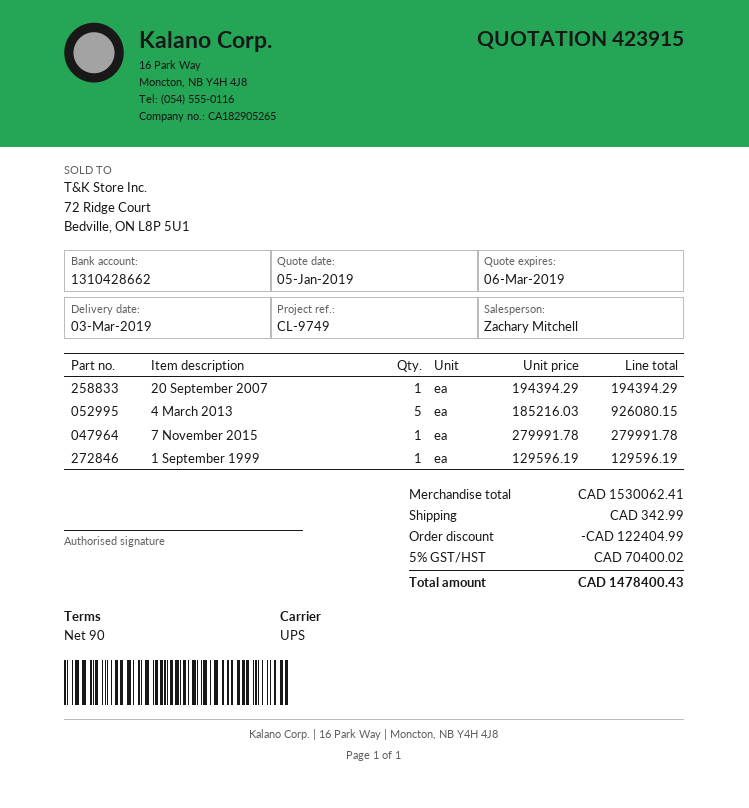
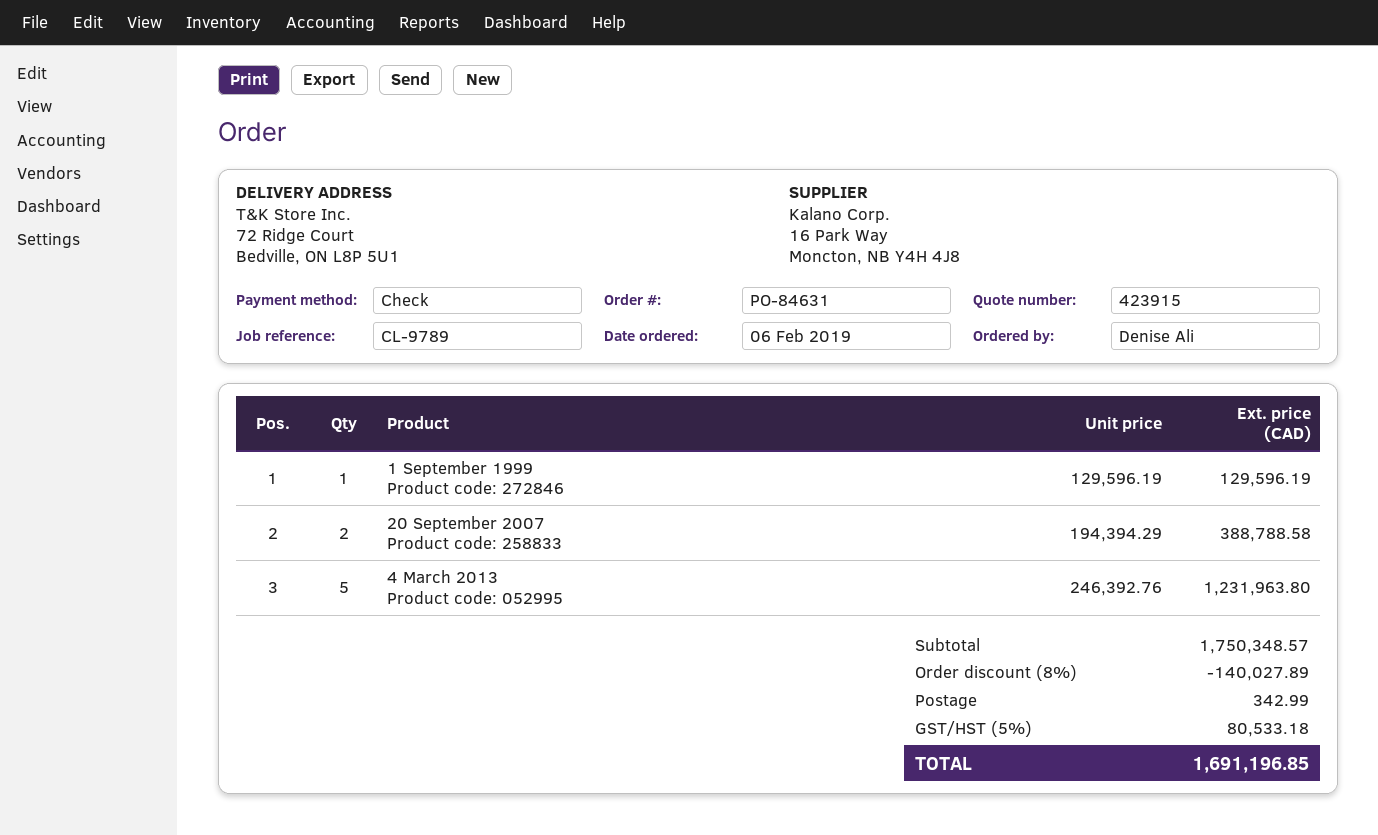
reference: CL-9749 -> CL-9789
20 September 2007: 1 x 194394.29 = 194394.29 -> 2 x 194394.29 = 388788.58
4 March 2013: 5 x 185216.03 = 926080.15 -> 5 x 246392.76 = 1231963.80
7 November 2015: 1 x 279991.78 = 279991.78 -> none
subtotal: 1530062.41 -> 1750348.57
discount: 122404.99 -> 140027.89
tax: 5% = 70400.02 -> 5% = 80533.18
total: 1478400.43 -> 1691196.85

